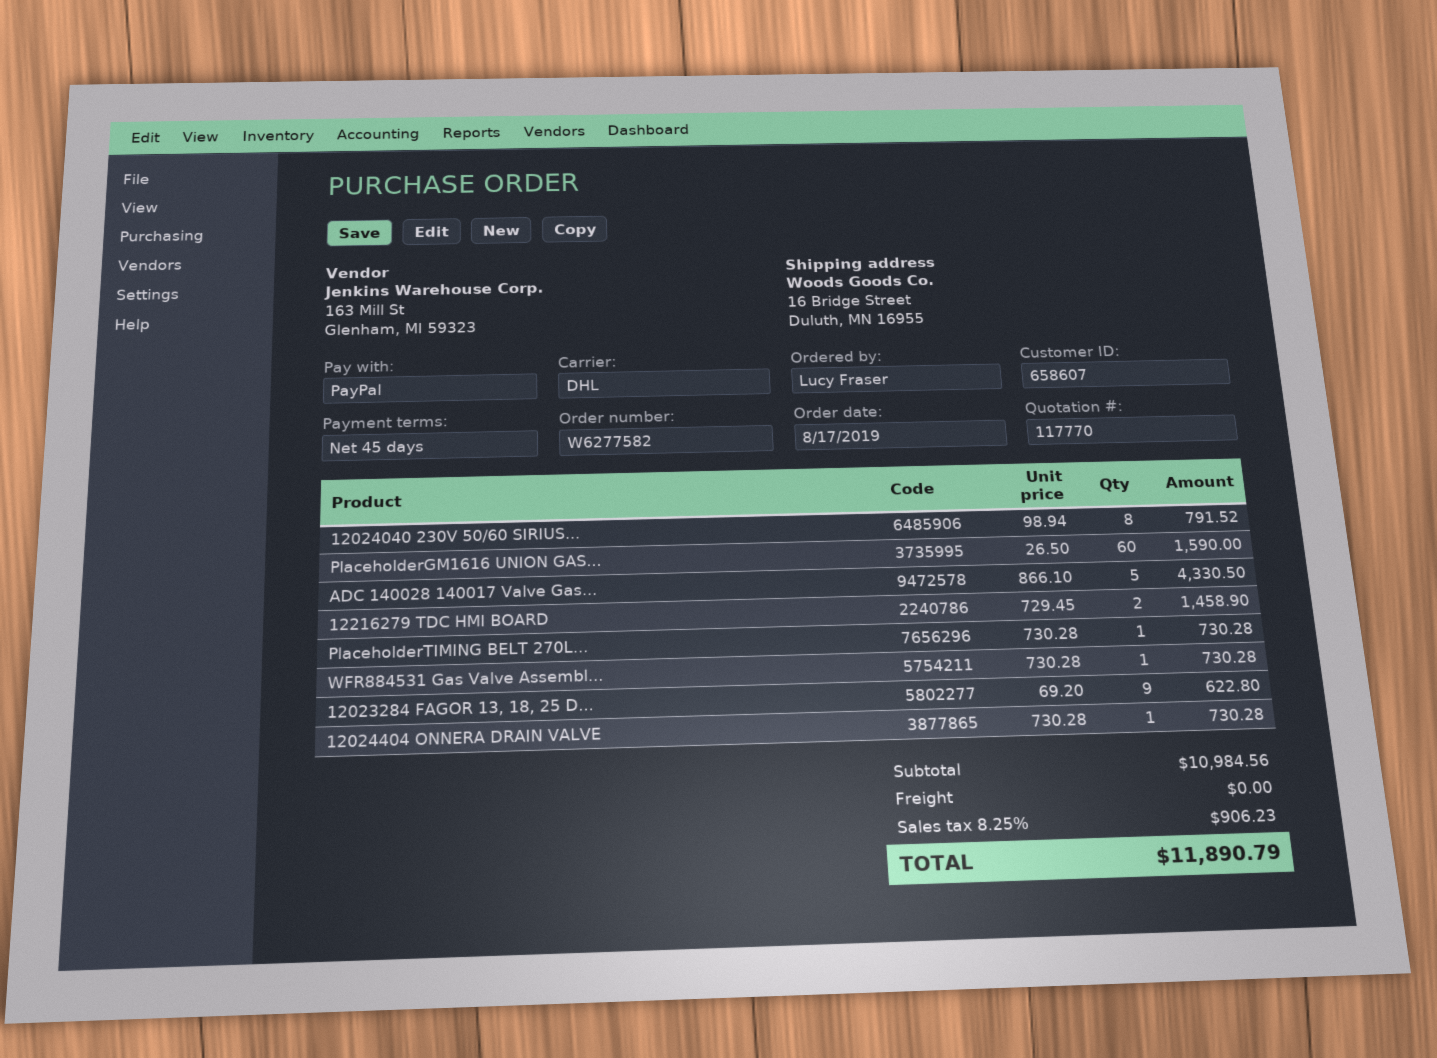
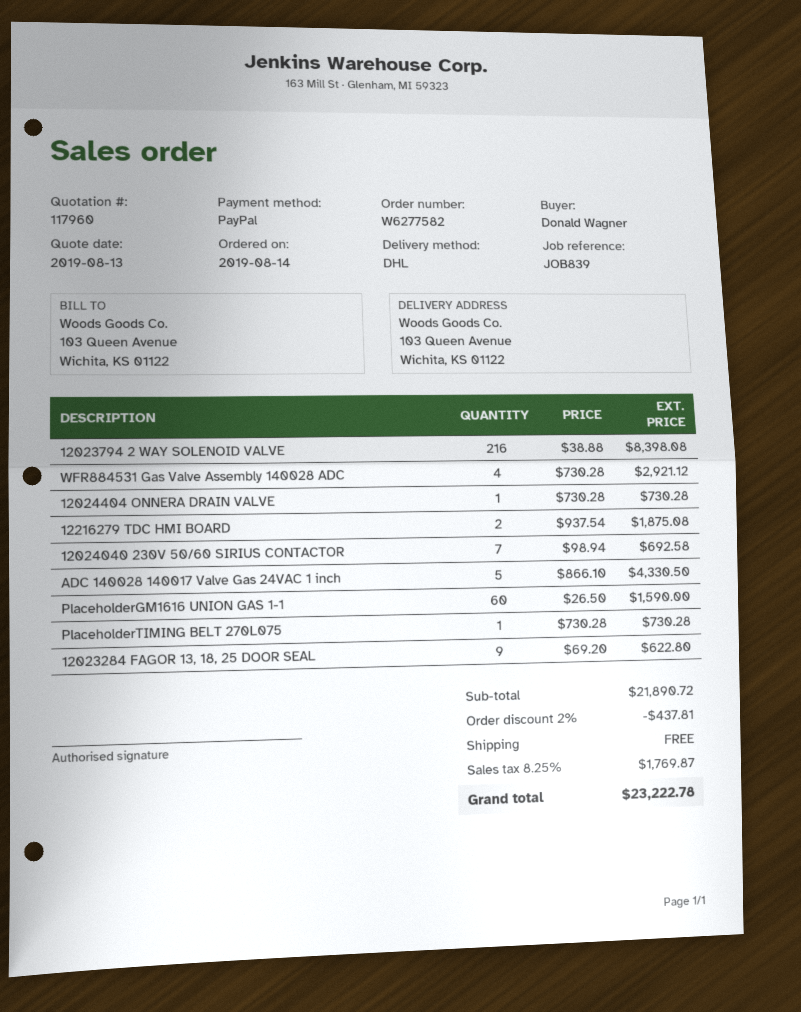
quote number: 117770 -> 117960
order date: 2019-08-17 -> 2019-08-14
ordered by: Lucy Fraser -> Donald Wagner
ship to: 16 Bridge Street, Duluth, MN 16955 -> 103 Queen Avenue, Wichita, KS 01122
12024040 230V 50/60 SIRIUS...: 8 x 98.94 = 791.52 -> 7 x 98.94 = 692.58
12216279 TDC HMI BOARD: 2 x 729.45 = 1458.90 -> 2 x 937.54 = 1875.08
WFR884531 Gas Valve Assembl...: 1 x 730.28 = 730.28 -> 4 x 730.28 = 2921.12
12023794 2 WAY SOLENOID VALVE: none -> 216 x 38.88 = 8398.08
subtotal: 10984.56 -> 21890.72
discount: none -> 2% = 437.81
tax: 8.25% = 906.23 -> 8.25% = 1769.87
total: 11890.79 -> 23222.78

